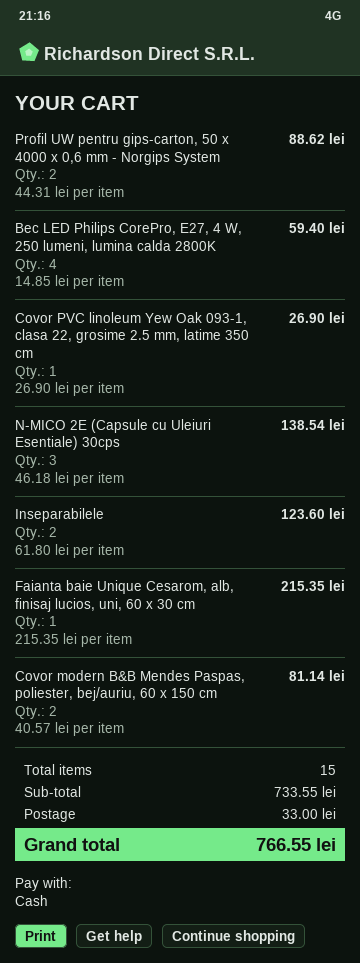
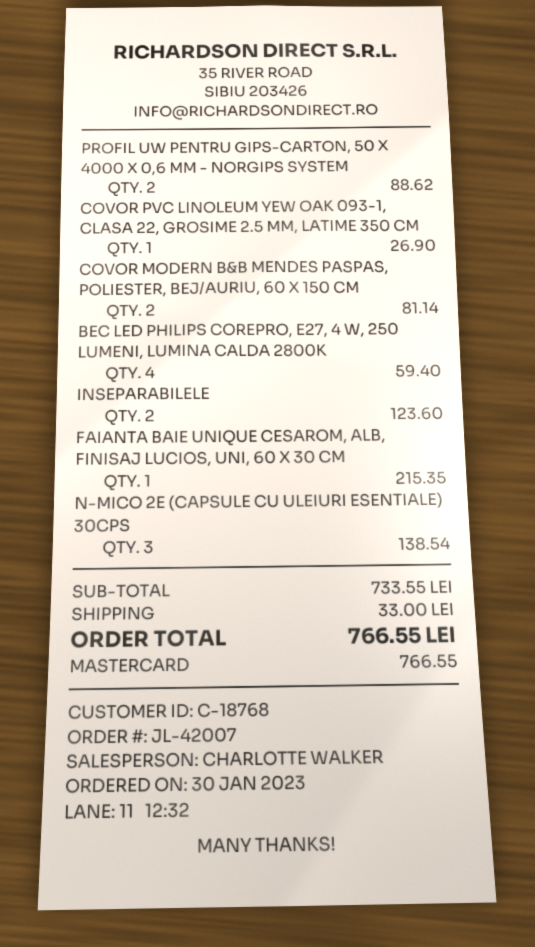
payment method: cash -> Mastercard

